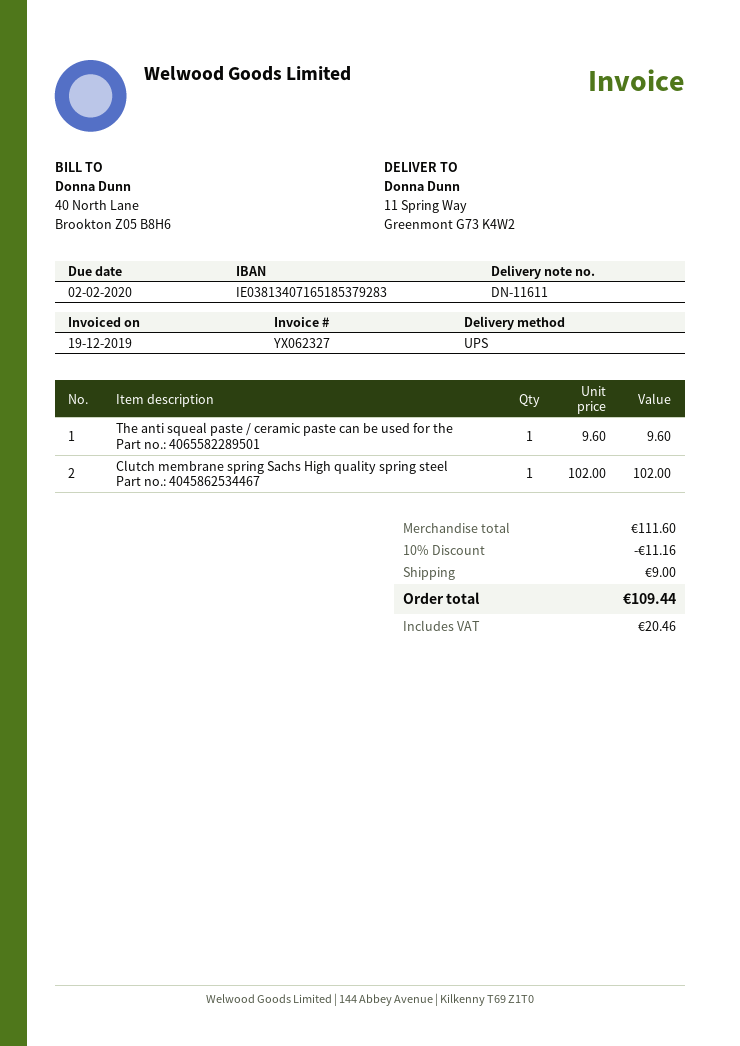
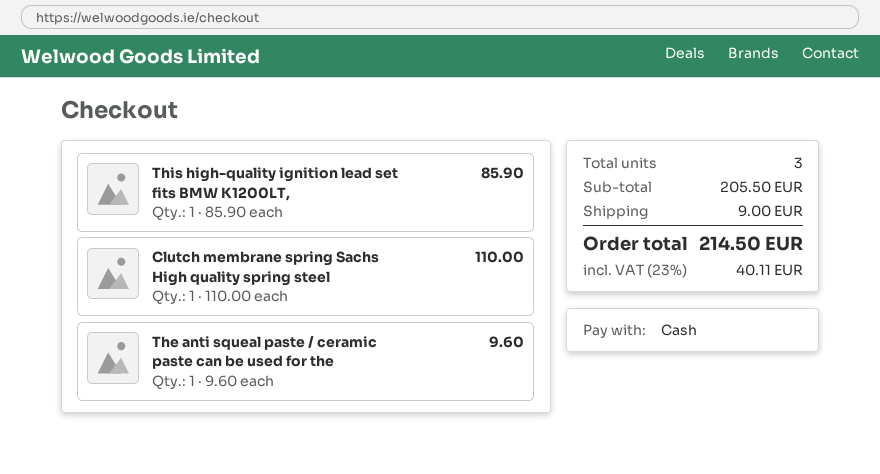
Clutch membrane spring Sachs High quality spring steel: 1 x 102.00 = 102.00 -> 1 x 110.00 = 110.00
This high-quality ignition lead set fits BMW K1200LT,: none -> 1 x 85.90 = 85.90
subtotal: 111.60 -> 205.50
discount: 10% = 11.16 -> none
tax: 20.46 -> 40.11
total: 109.44 -> 214.50

